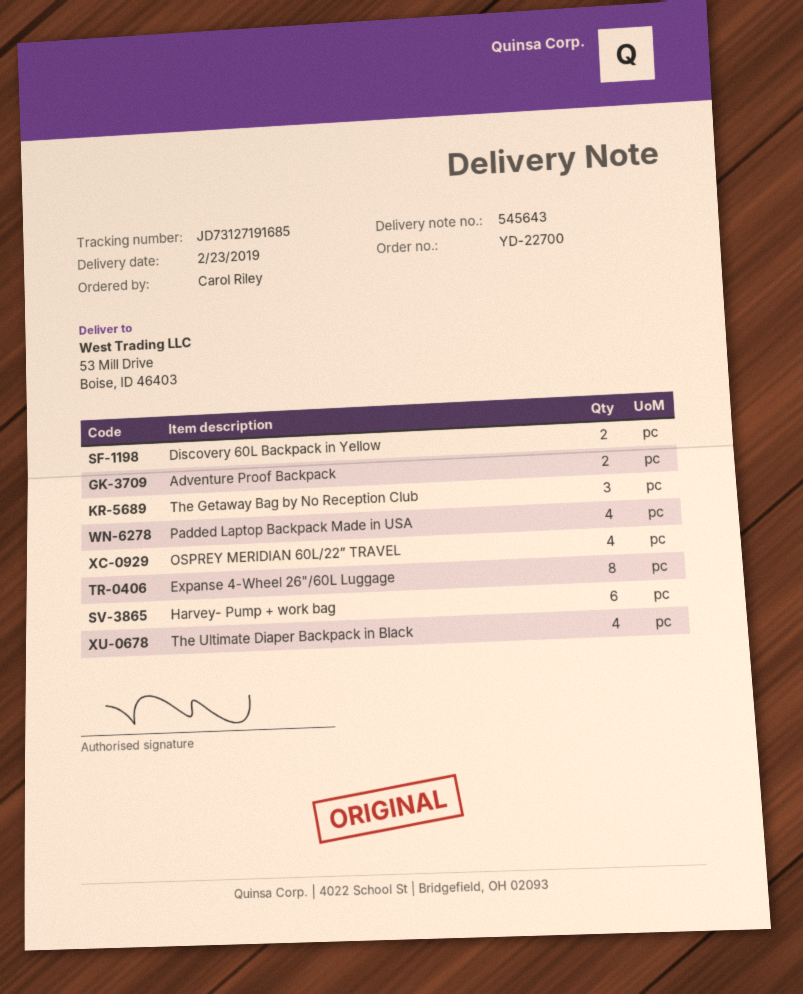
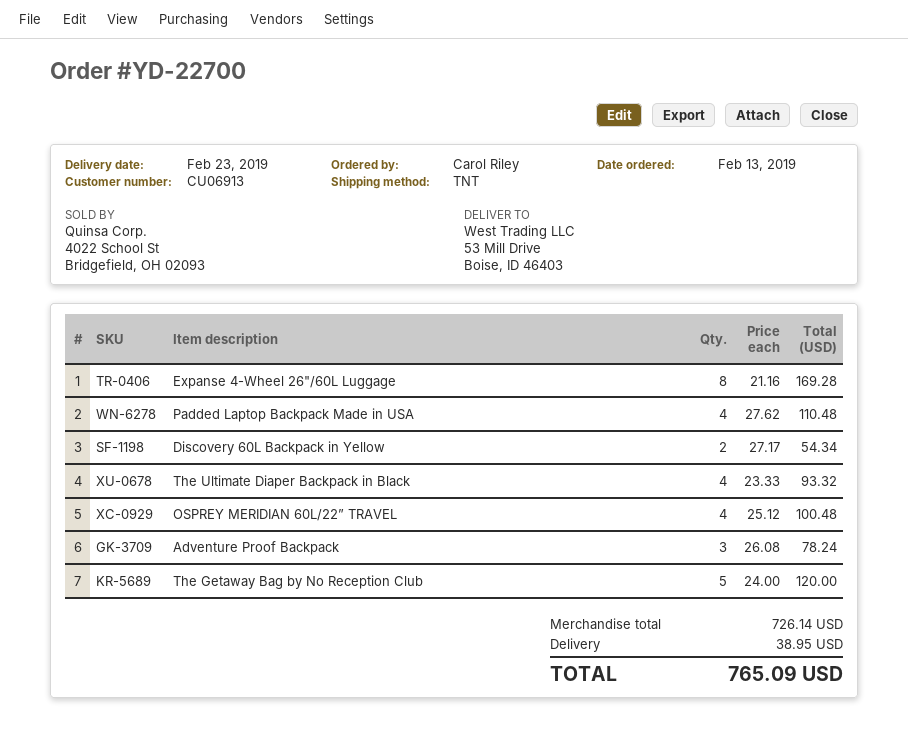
Adventure Proof Backpack: 2 -> 3
The Getaway Bag by No Reception Club: 3 -> 5
Harvey- Pump + work bag: 6 -> none

